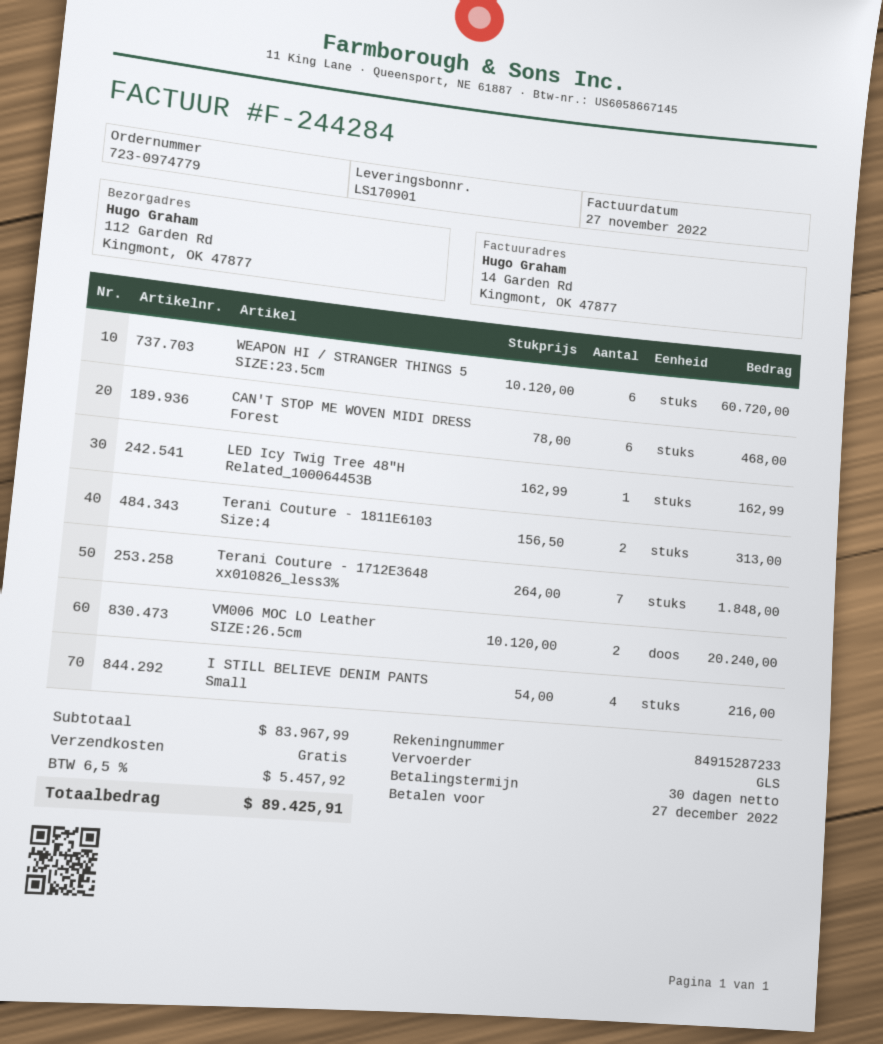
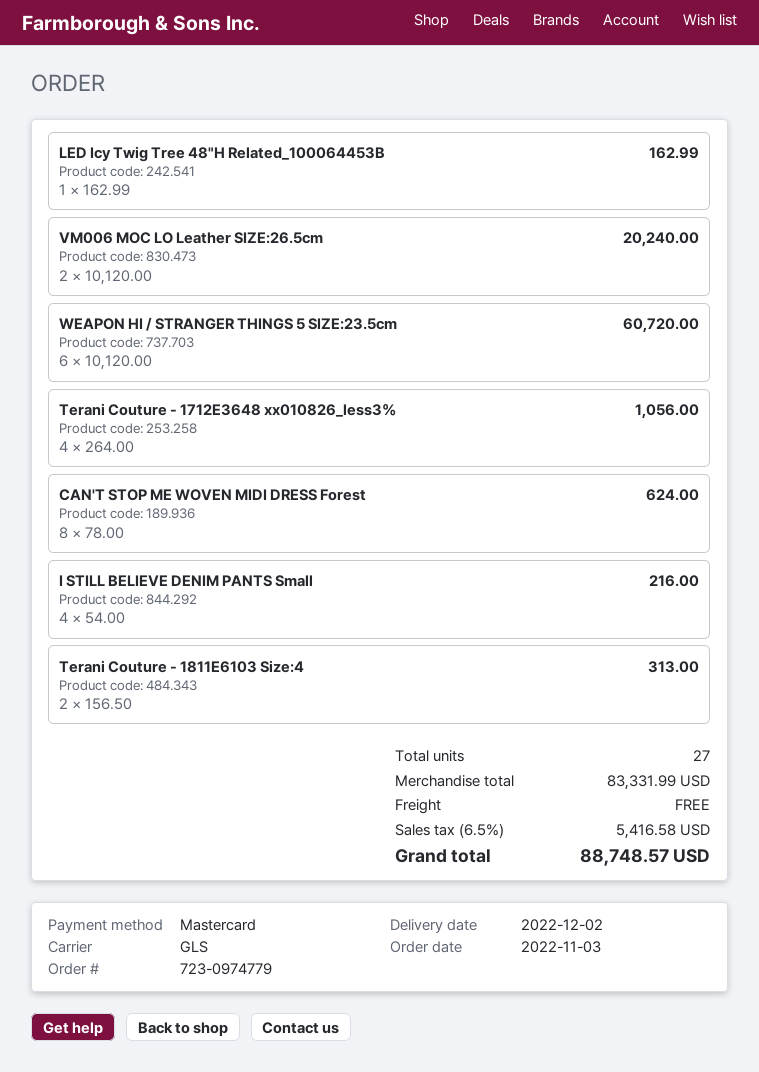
CAN'T STOP ME WOVEN MIDI DRESS Forest: 6 x 78.00 = 468.00 -> 8 x 78.00 = 624.00
Terani Couture - 1712E3648 xx010826_less3%: 7 x 264.00 = 1848.00 -> 4 x 264.00 = 1056.00
subtotal: 83967.99 -> 83331.99
tax: 6.5% = 5457.92 -> 6.5% = 5416.58
total: 89425.91 -> 88748.57

